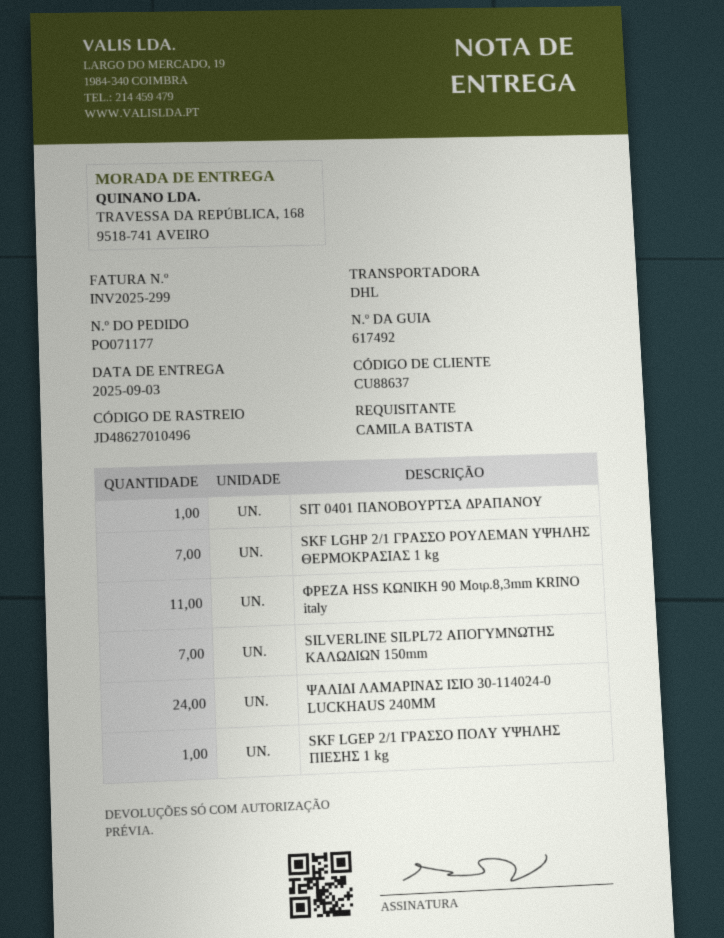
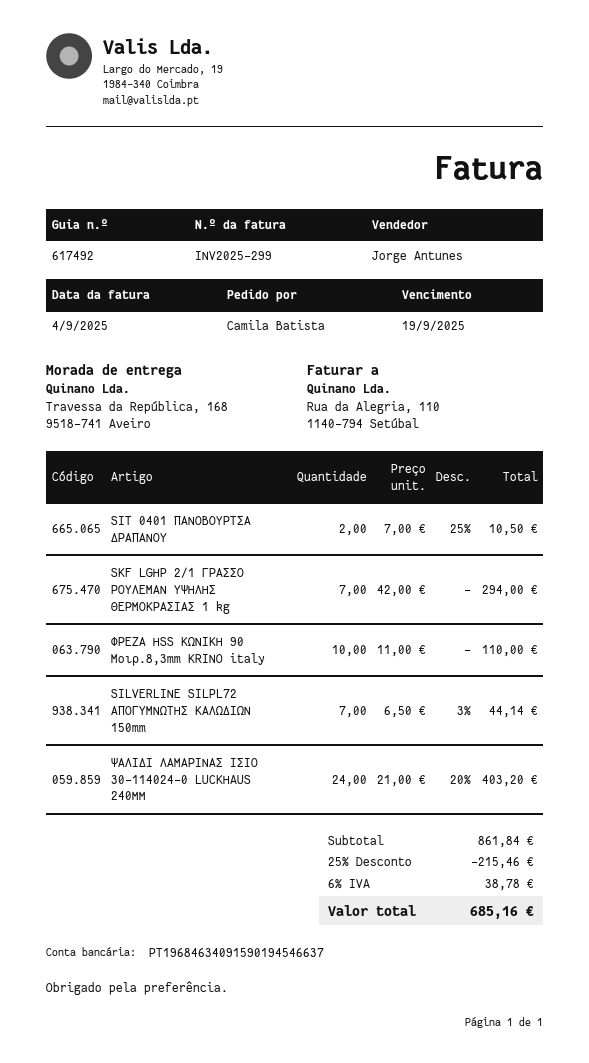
SIT 0401 ΠΑΝΟΒΟΥΡΤΣΑ ΔΡΑΠΑΝΟΥ: 1 -> 2
ΦΡΕΖΑ HSS ΚΩΝΙΚΗ 90 Μοιρ.8,3mm KRINO italy: 11 -> 10
SKF LGEP 2/1 ΓΡΑΣΣΟ ΠΟΛΥ ΥΨΗΛΗΣ ΠΙΕΣΗΣ 1 kg: 1 -> none

